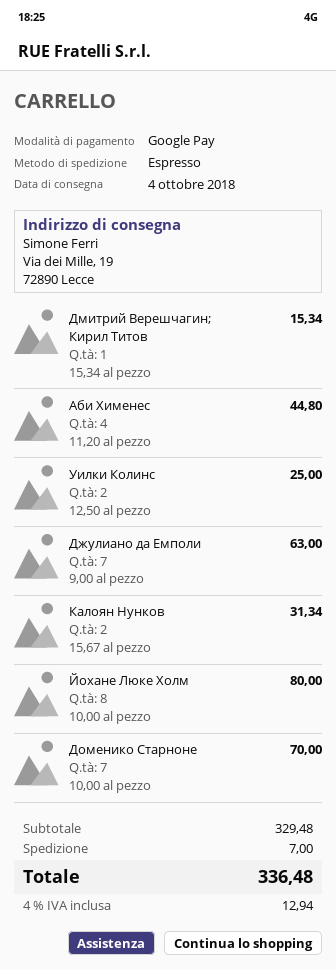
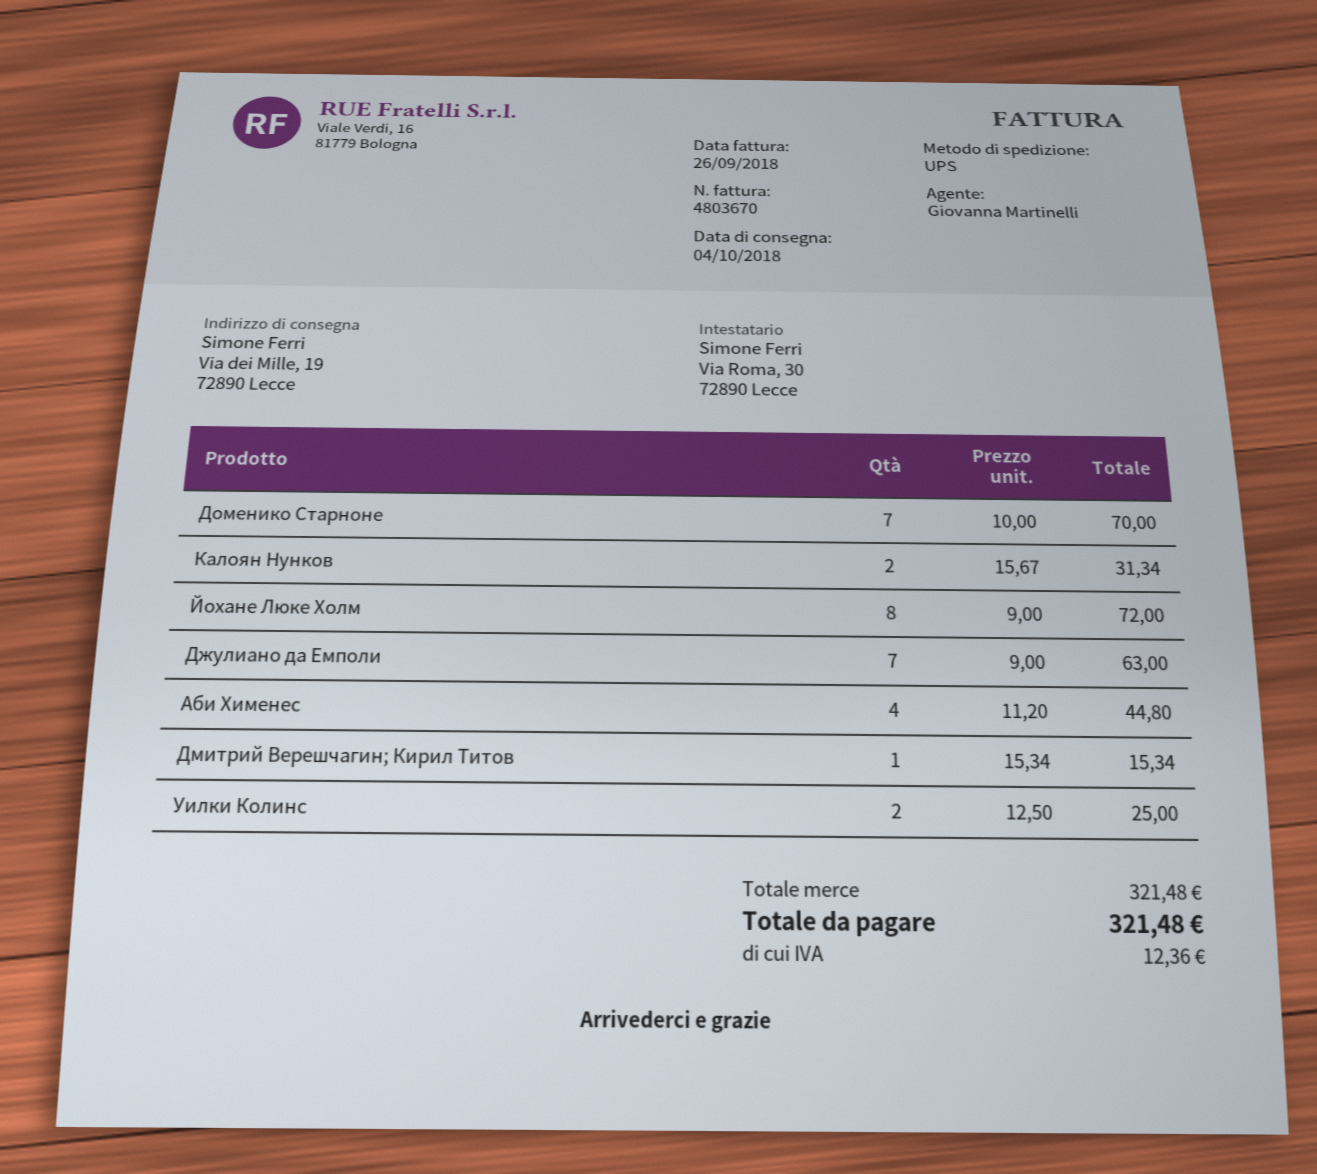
shipping method: express -> UPS
Йохане Люке Холм: 8 x 10.00 = 80.00 -> 8 x 9.00 = 72.00
subtotal: 329.48 -> 321.48
shipping: 7.00 -> none
tax: 12.94 -> 12.36
total: 336.48 -> 321.48

